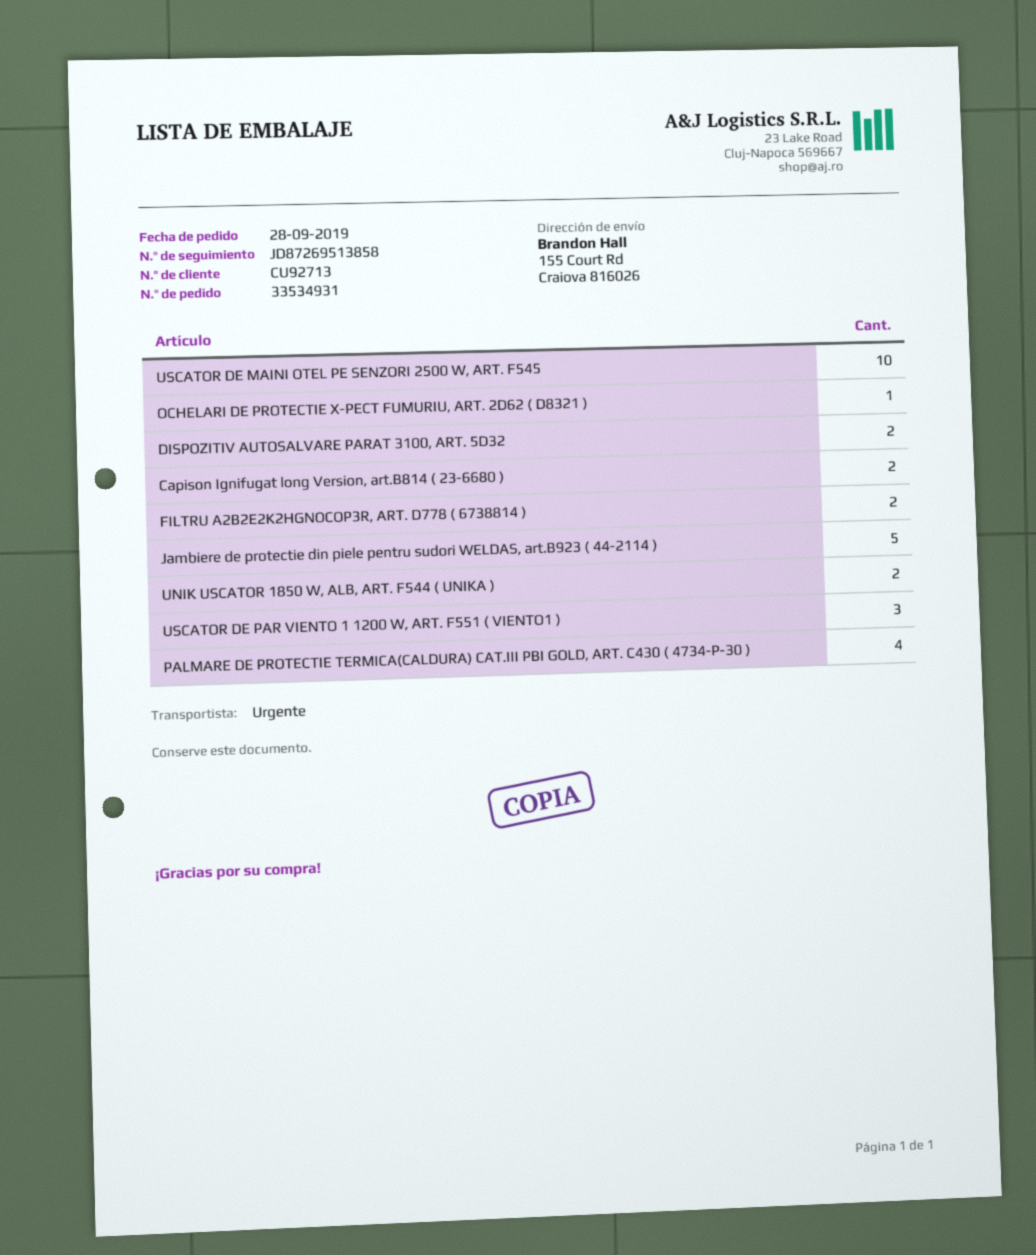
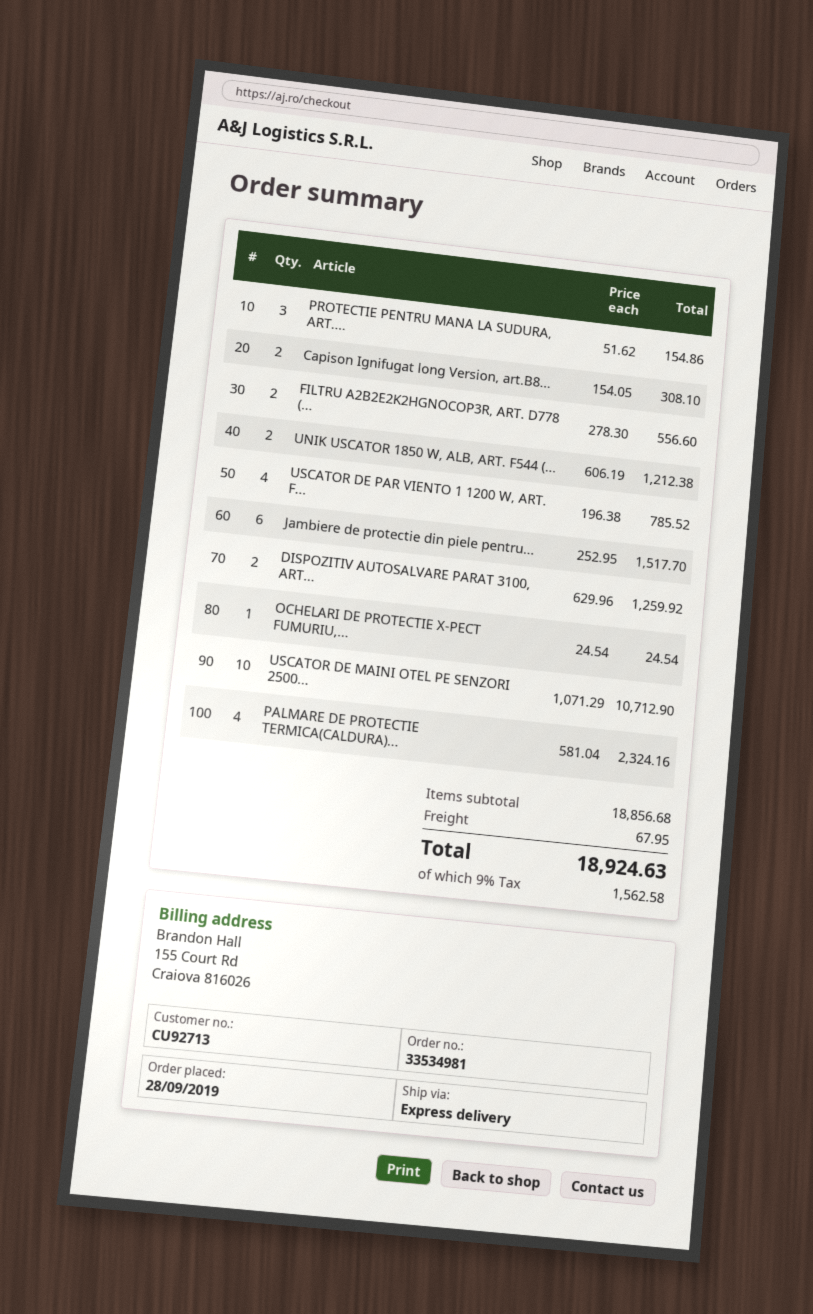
order number: 33534931 -> 33534981
Jambiere de protectie din piele pentru sudori WELDAS, art.B923 ( 44-2114 ): 5 -> 6
USCATOR DE PAR VIENTO 1 1200 W, ART. F551 ( VIENTO1 ): 3 -> 4
PROTECTIE PENTRU MANA LA SUDURA, ART....: none -> 3

